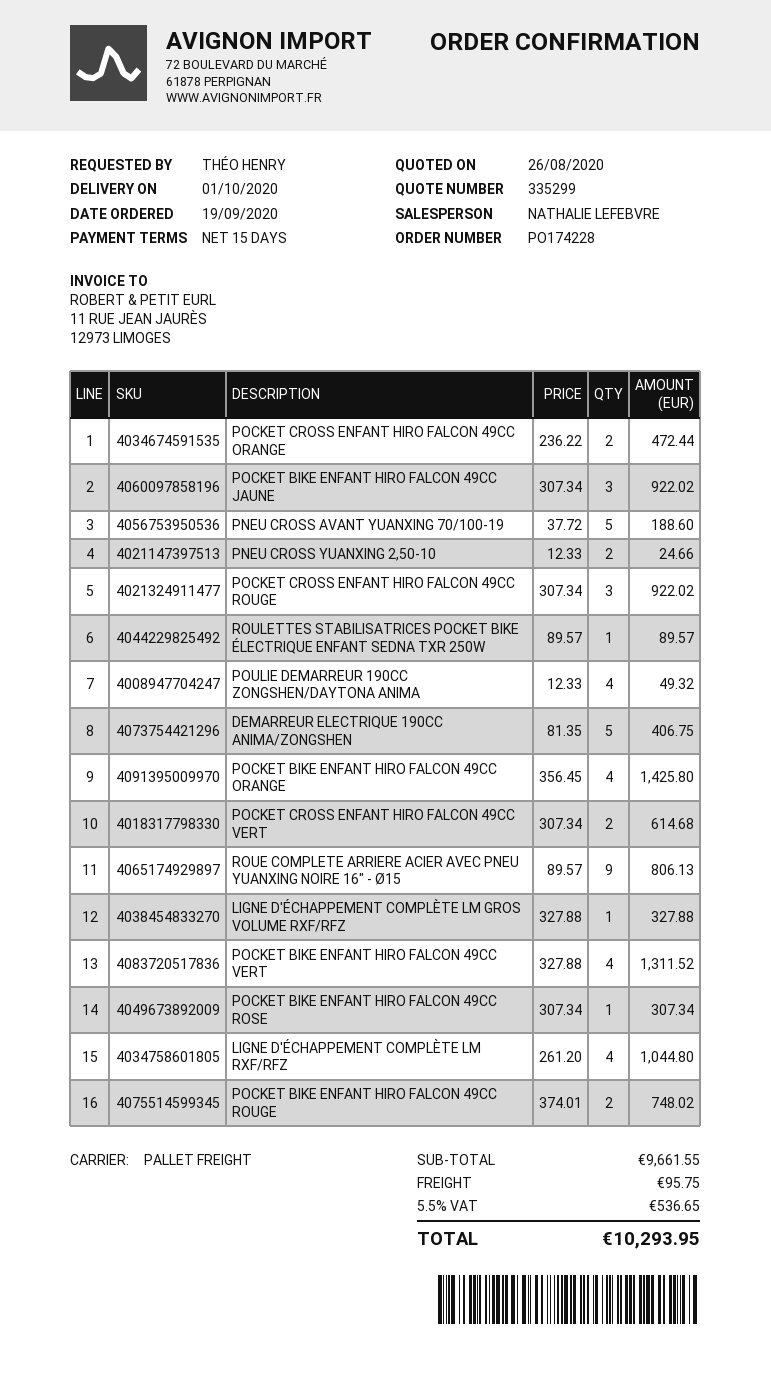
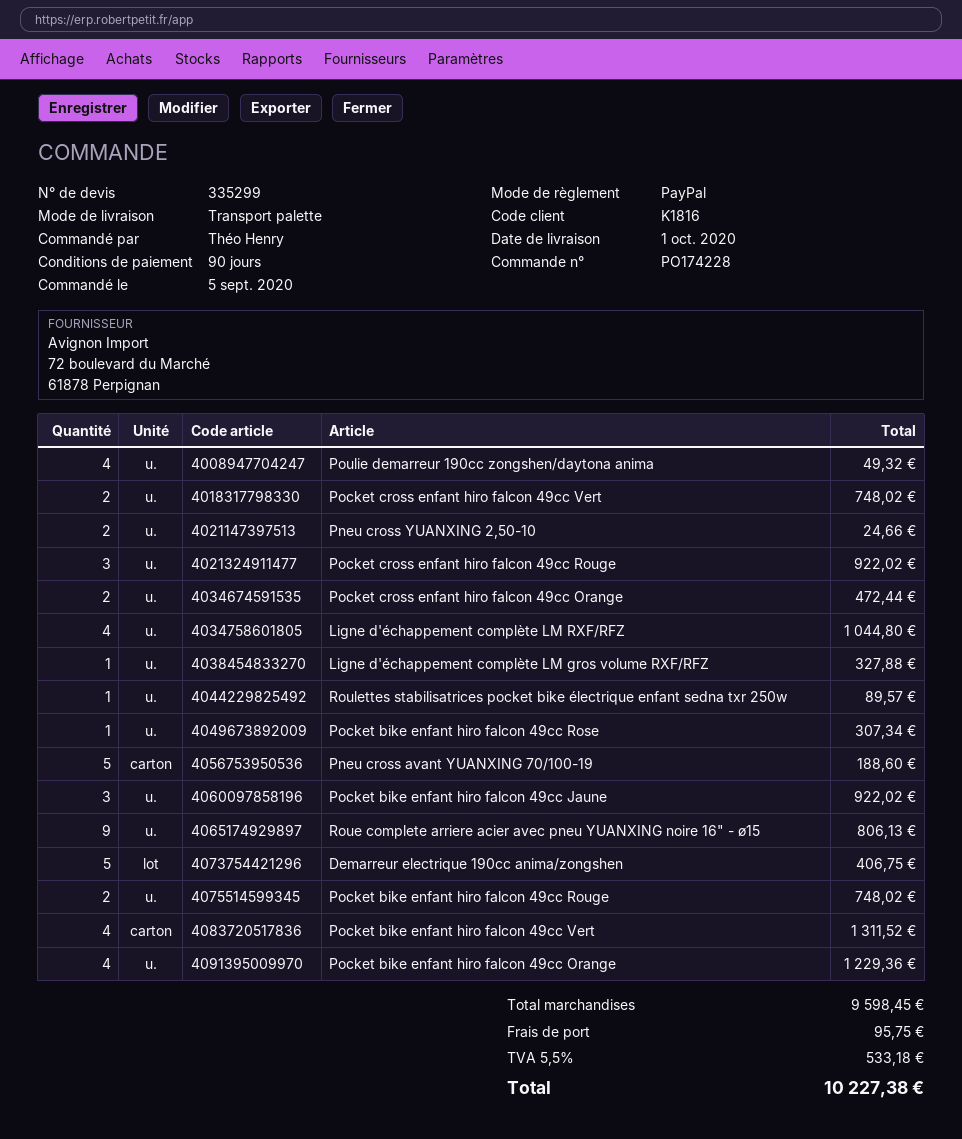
order date: 2020-09-19 -> 2020-09-05
payment terms: 15 days -> 90 days
POCKET BIKE ENFANT HIRO FALCON 49CC ORANGE: 4 for 1425.80 -> 4 for 1229.36
POCKET CROSS ENFANT HIRO FALCON 49CC VERT: 2 for 614.68 -> 2 for 748.02
subtotal: 9661.55 -> 9598.45
tax: 5.5% = 536.65 -> 5.5% = 533.18
total: 10293.95 -> 10227.38

